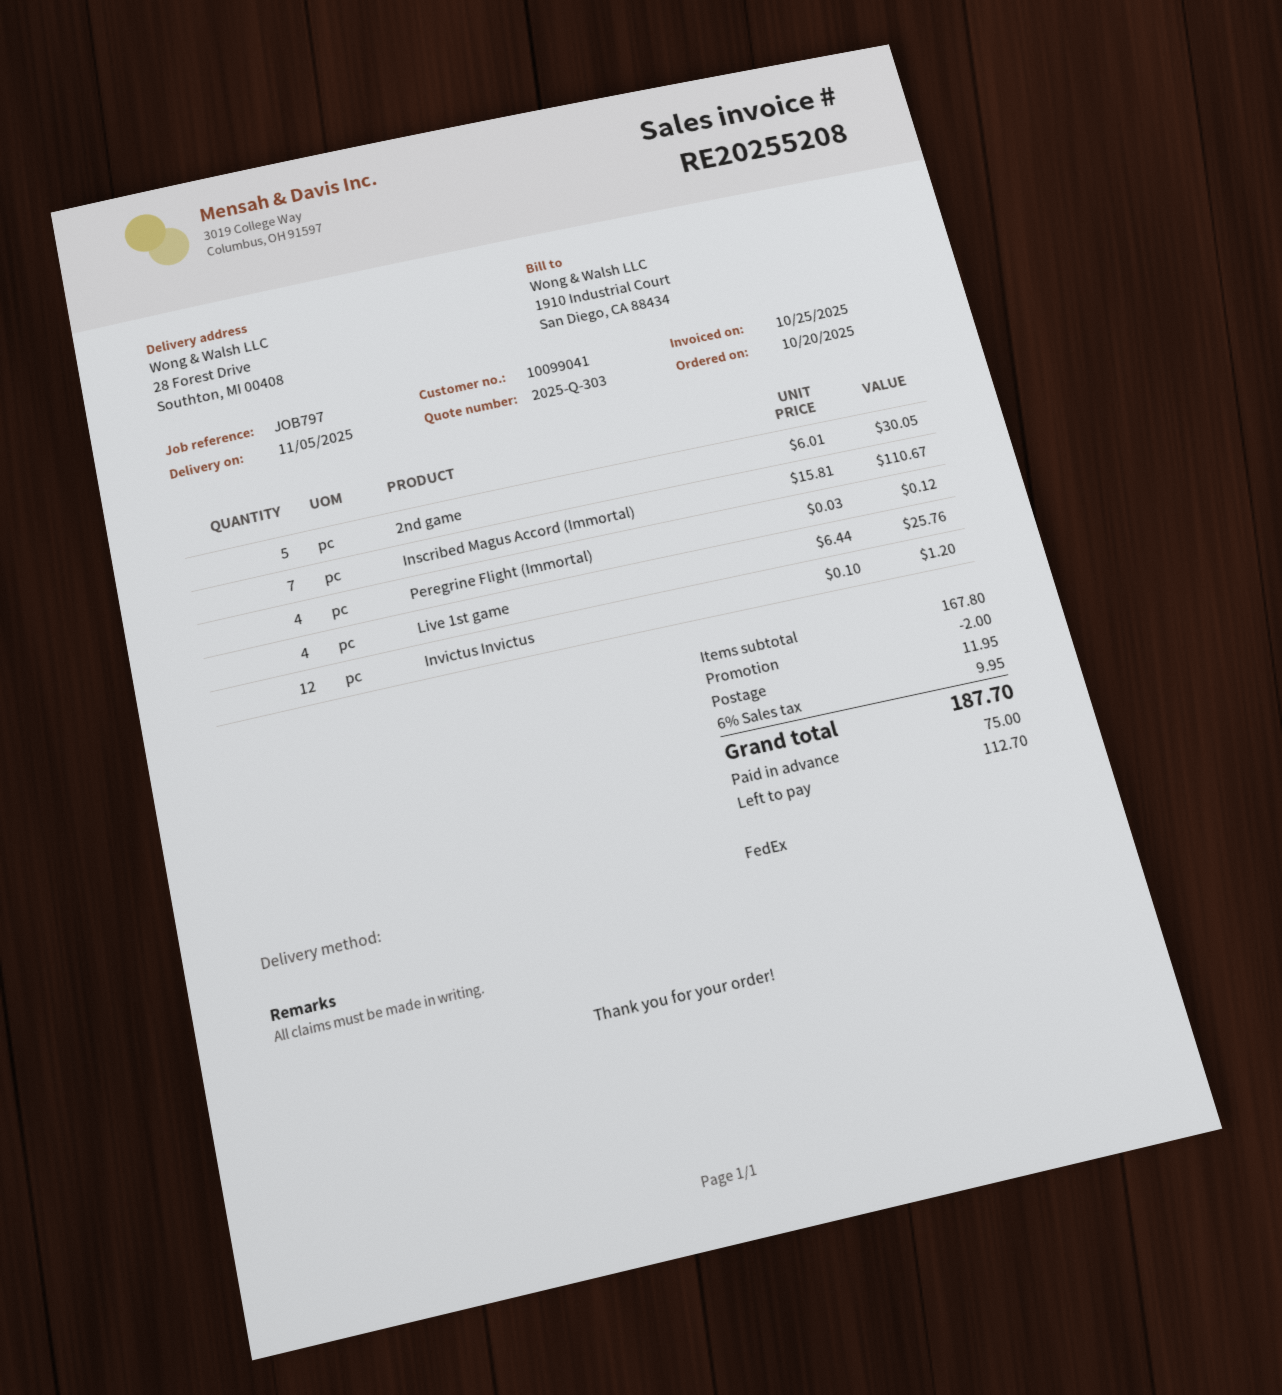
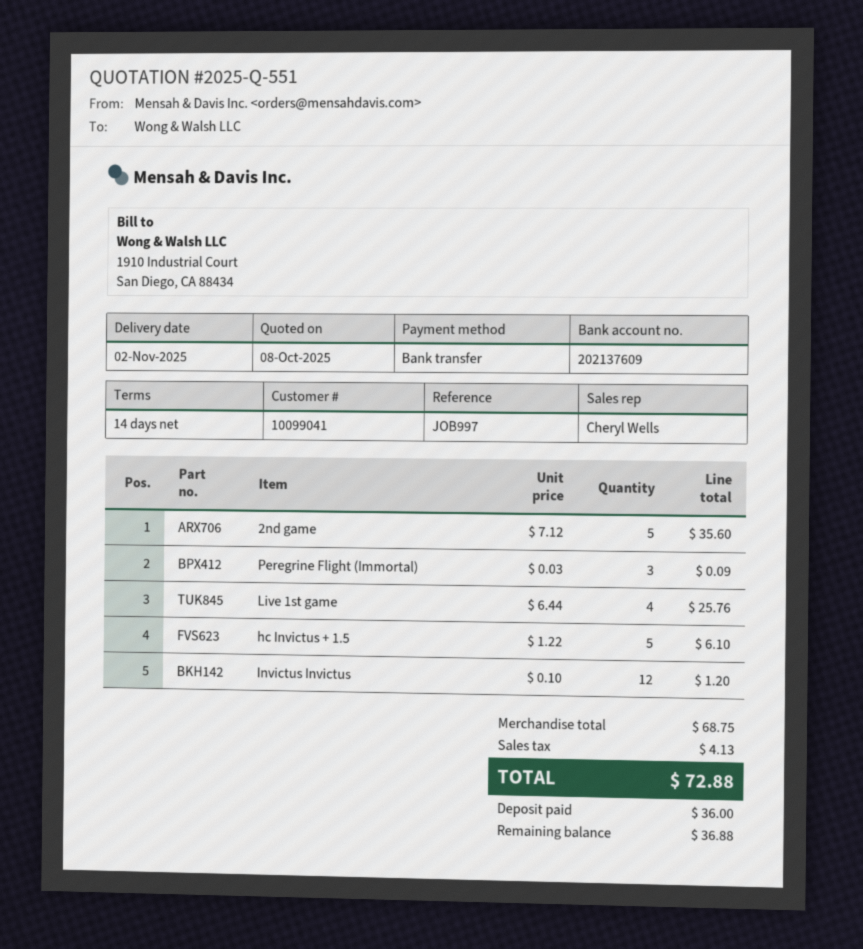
quote number: 2025-Q-303 -> 2025-Q-551
delivery date: 2025-11-05 -> 2025-11-02
reference: JOB797 -> JOB997
2nd game: 5 x 6.01 = 30.05 -> 5 x 7.12 = 35.60
Inscribed Magus Accord (Immortal): 7 x 15.81 = 110.67 -> none
Peregrine Flight (Immortal): 4 x 0.03 = 0.12 -> 3 x 0.03 = 0.09
hc Invictus + 1.5: none -> 5 x 1.22 = 6.10
subtotal: 167.80 -> 68.75
discount: 2.00 -> none
shipping: 11.95 -> none
tax: 9.95 -> 4.13
total: 187.70 -> 72.88
deposit: 75.00 -> 36.00
balance: 112.70 -> 36.88

